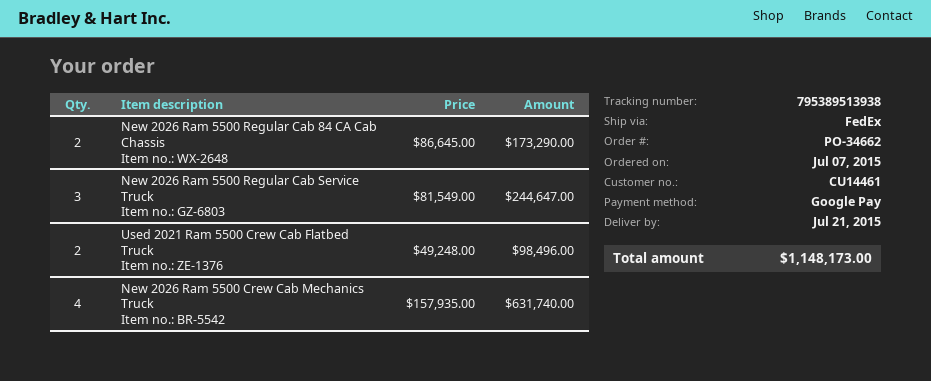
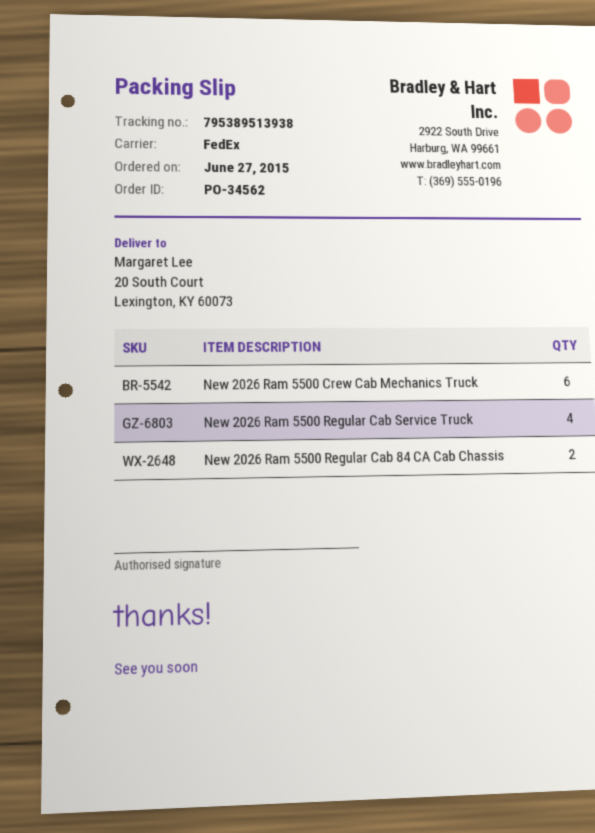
order number: PO-34662 -> PO-34562
order date: 2015-07-07 -> 2015-06-27
New 2026 Ram 5500 Regular Cab Service Truck: 3 -> 4
Used 2021 Ram 5500 Crew Cab Flatbed Truck: 2 -> none
New 2026 Ram 5500 Crew Cab Mechanics Truck: 4 -> 6

